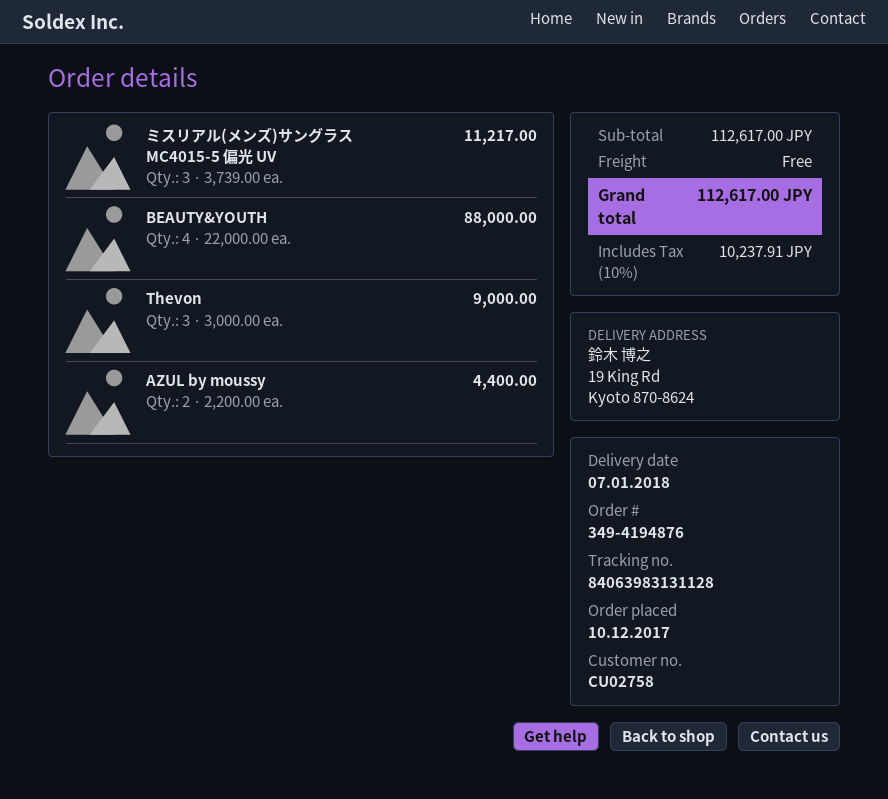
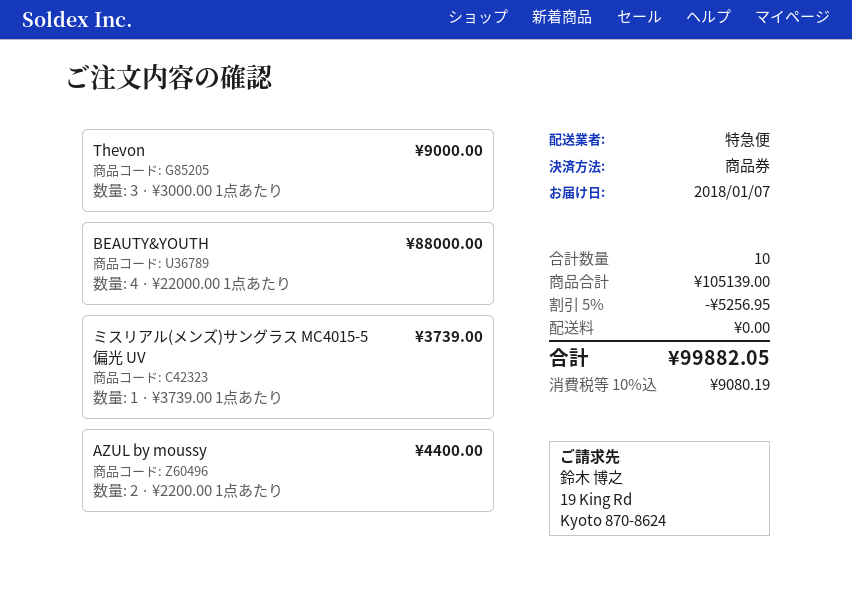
ミスリアル(メンズ)サングラス MC4015-5 偏光 UV: 3 x 3739.00 = 11217.00 -> 1 x 3739.00 = 3739.00
subtotal: 112617.00 -> 105139.00
discount: none -> 5% = 5256.95
tax: 10% = 10237.91 -> 10% = 9080.19
total: 112617.00 -> 99882.05

